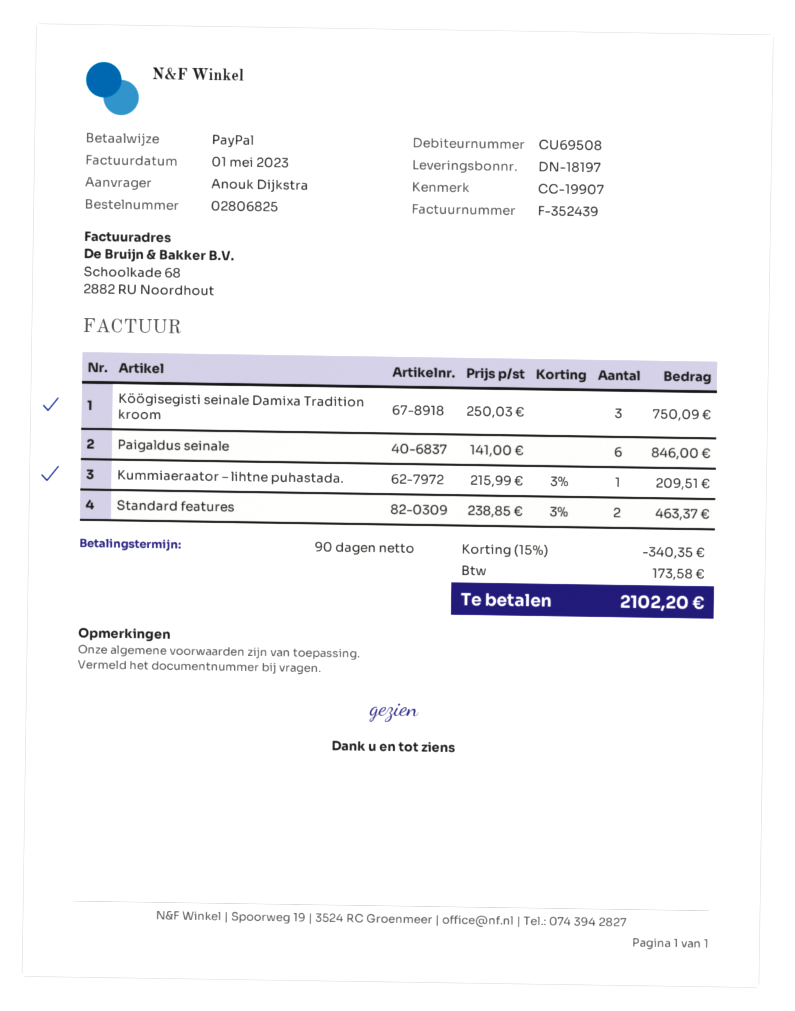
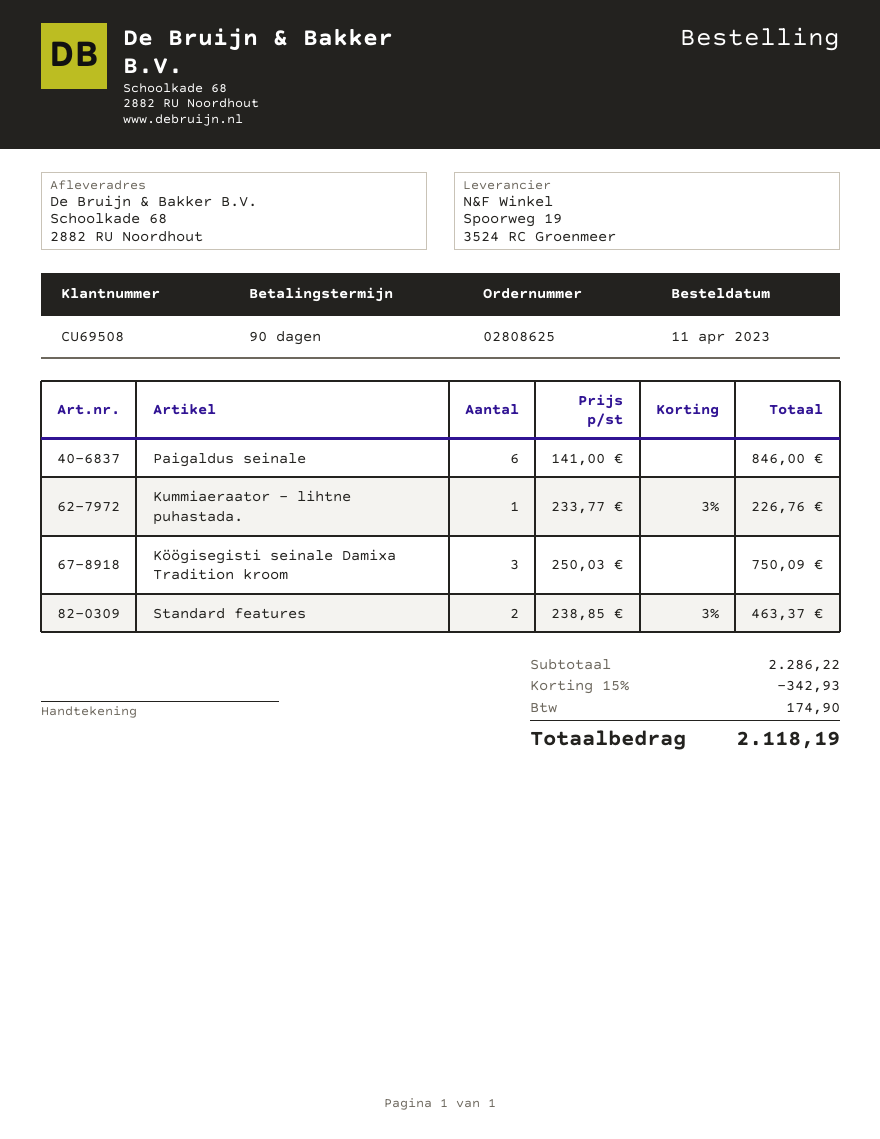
order number: 02806825 -> 02808625
Kummiaeraator – lihtne puhastada.: 1 x 215.99 - 3% = 209.51 -> 1 x 233.77 - 3% = 226.76
discount: 15% = 340.35 -> 15% = 342.93
tax: 173.58 -> 174.90
total: 2102.20 -> 2118.19

